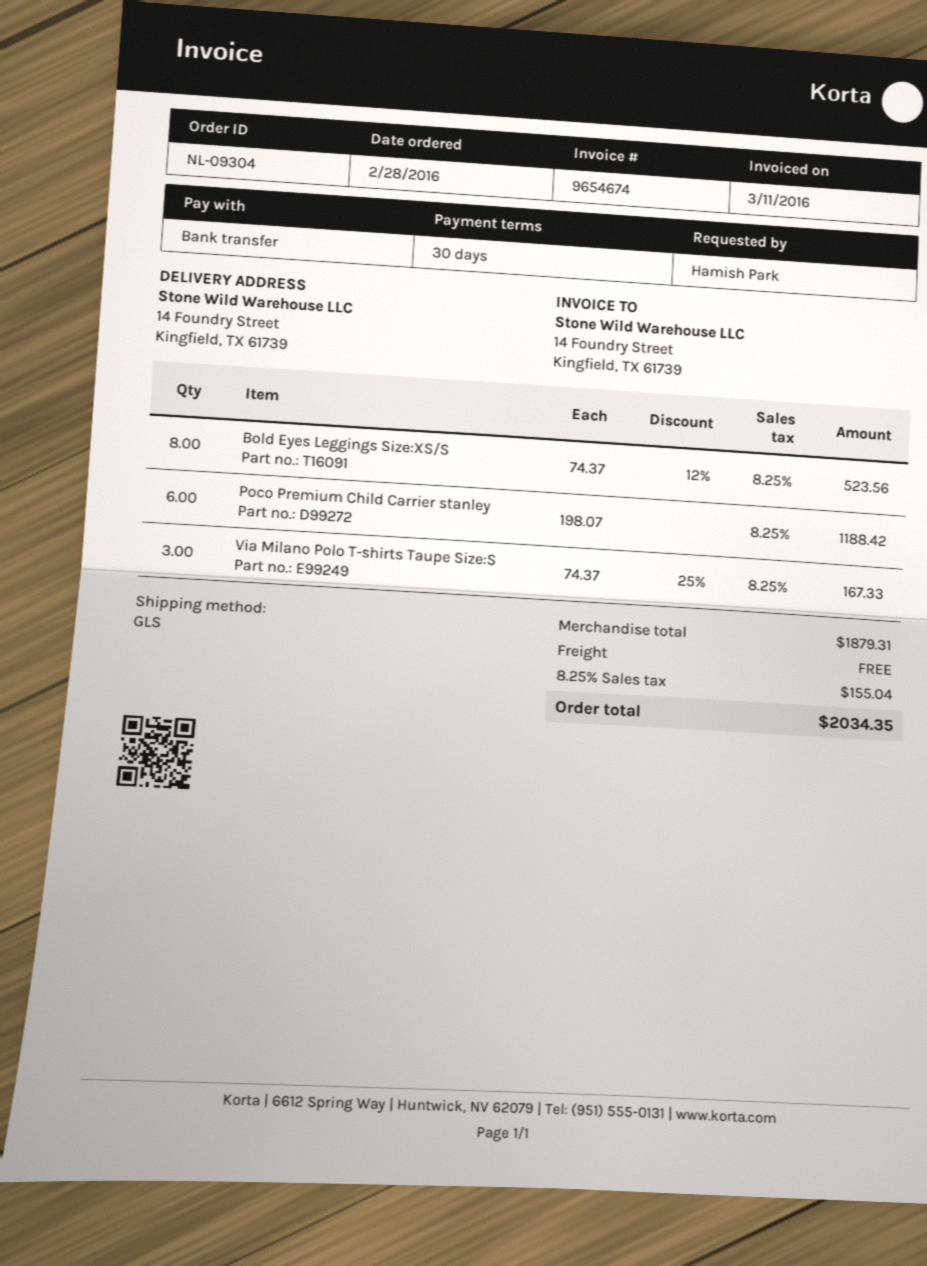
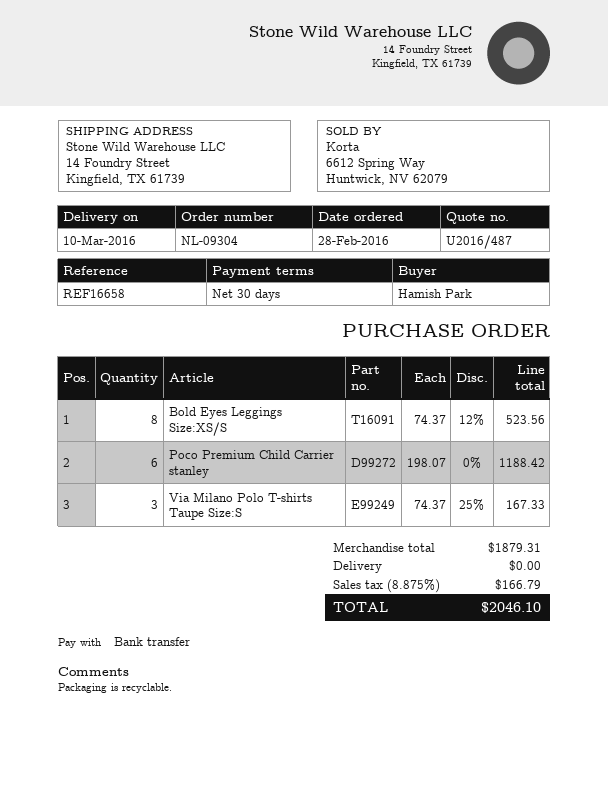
tax: 8.25% = 155.04 -> 8.875% = 166.79
total: 2034.35 -> 2046.10

